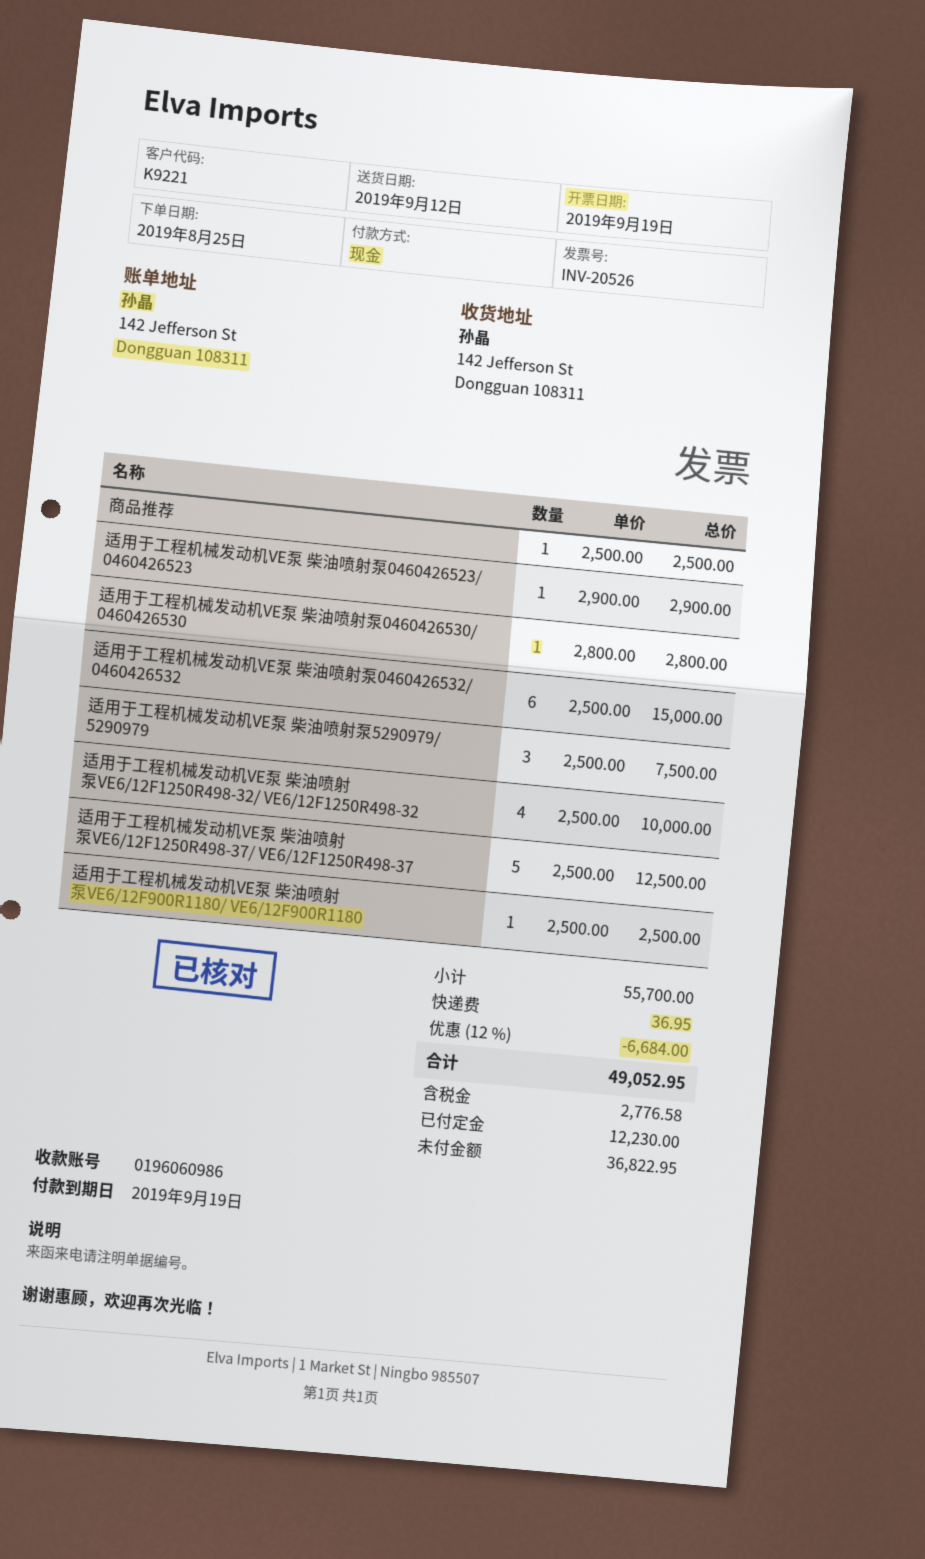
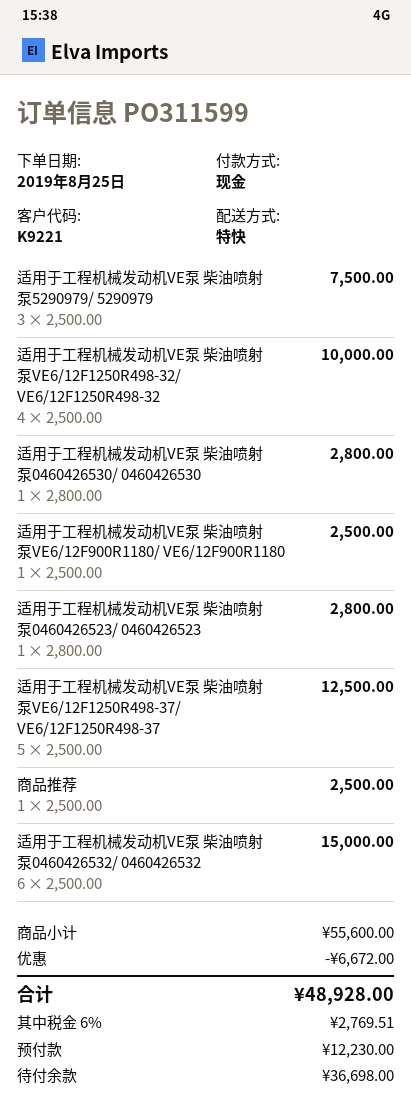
适用于工程机械发动机VE泵 柴油喷射泵0460426523/ 0460426523: 1 x 2900.00 = 2900.00 -> 1 x 2800.00 = 2800.00
subtotal: 55700.00 -> 55600.00
discount: 6684.00 -> 6672.00
shipping: 36.95 -> none
tax: 2776.58 -> 2769.51
total: 49052.95 -> 48928.00
balance: 36822.95 -> 36698.00

